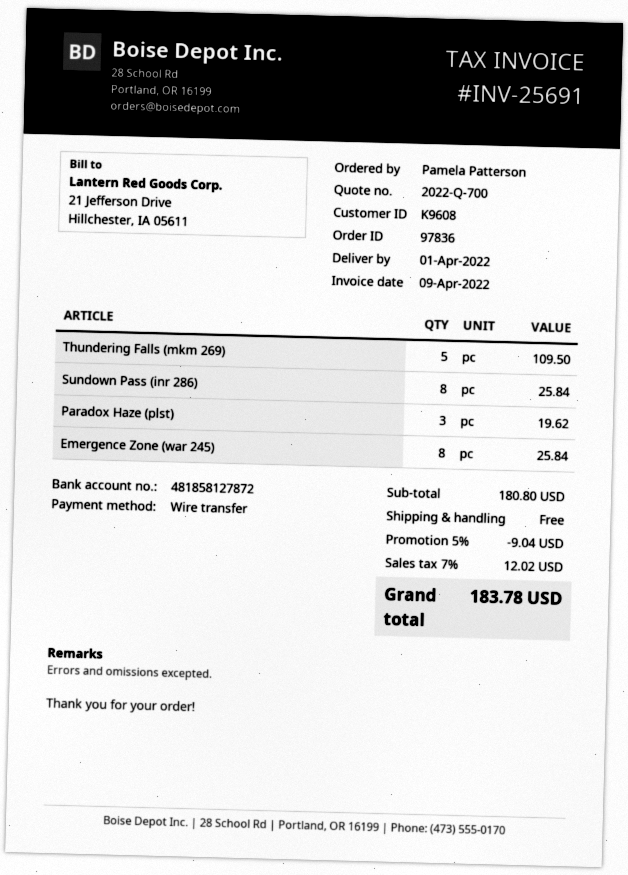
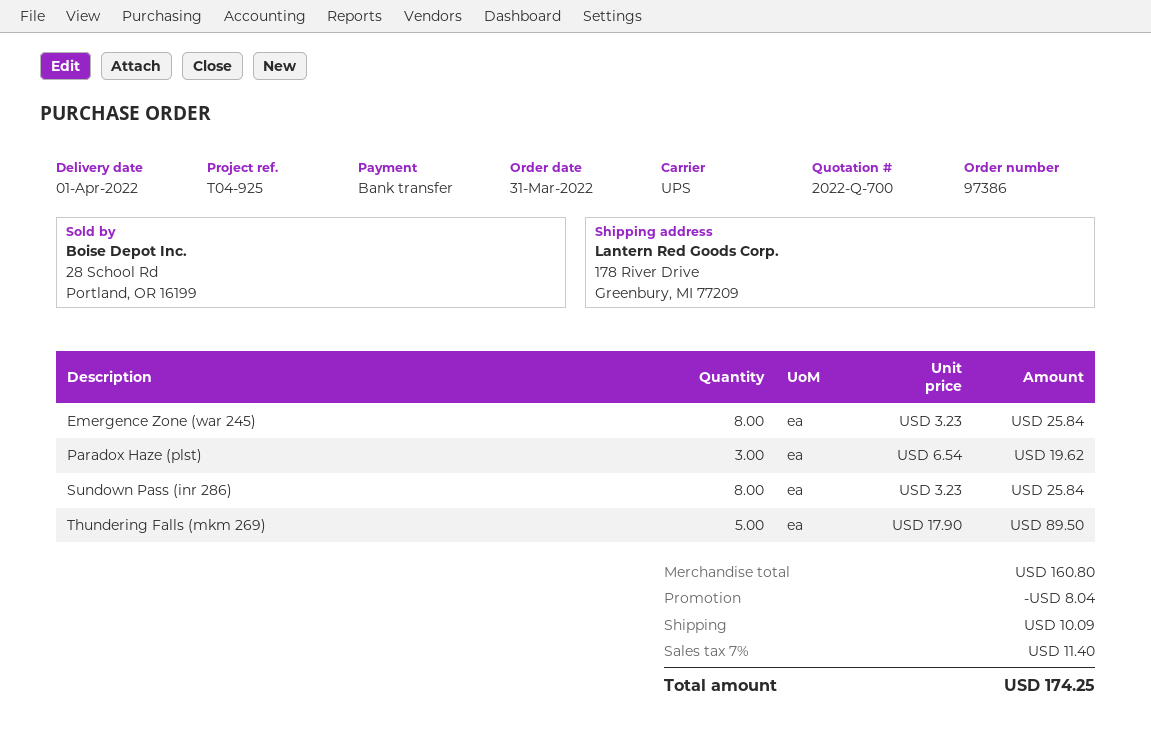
order number: 97836 -> 97386
Thundering Falls (mkm 269): 5 for 109.50 -> 5 for 89.50
subtotal: 180.80 -> 160.80
discount: 9.04 -> 8.04
shipping: 0.00 -> 10.09
tax: 7% = 12.02 -> 7% = 11.40
total: 183.78 -> 174.25

